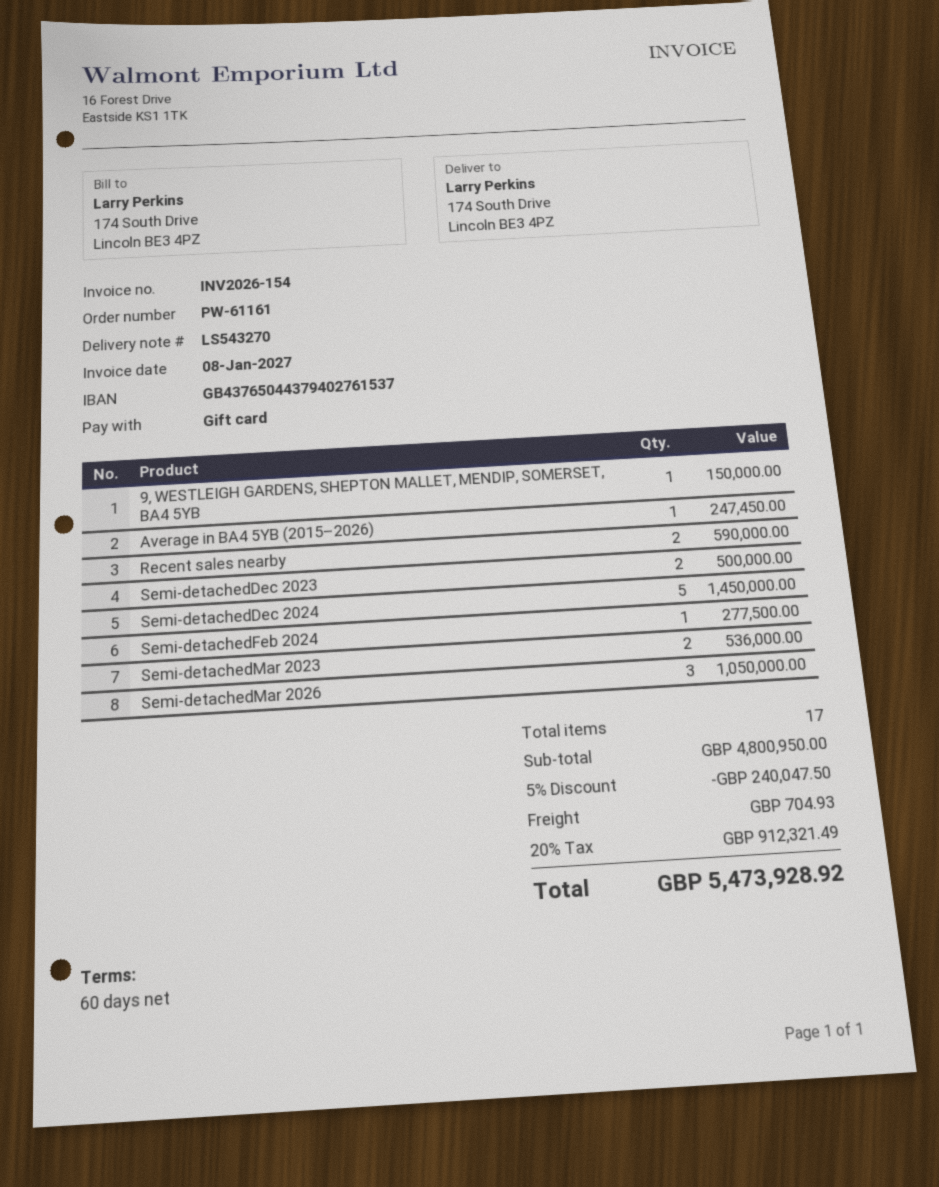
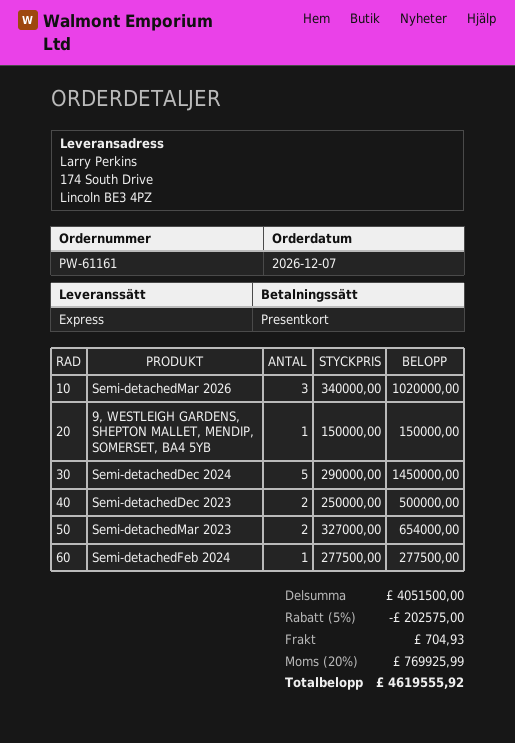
Average in BA4 5YB (2015–2026): 1 for 247450.00 -> none
Recent sales nearby: 2 for 590000.00 -> none
Semi-detachedMar 2023: 2 for 536000.00 -> 2 for 654000.00
Semi-detachedMar 2026: 3 for 1050000.00 -> 3 for 1020000.00
subtotal: 4800950.00 -> 4051500.00
discount: 5% = 240047.50 -> 5% = 202575.00
tax: 20% = 912321.49 -> 20% = 769925.99
total: 5473928.92 -> 4619555.92

